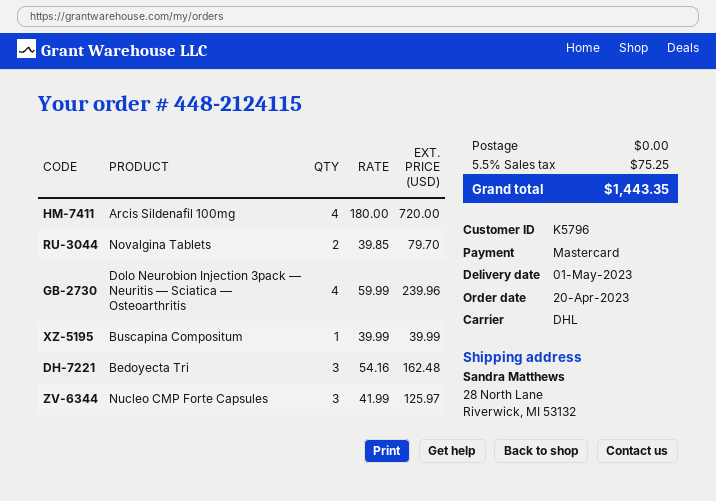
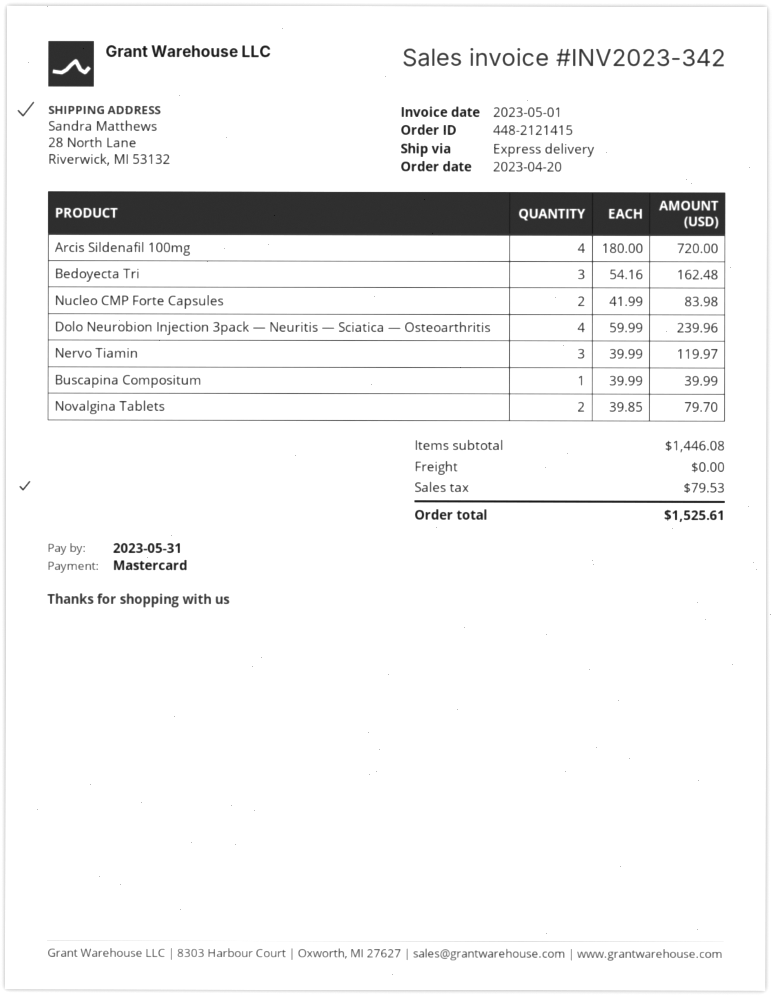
order number: 448-2124115 -> 448-2121415
shipping method: DHL -> express
Nucleo CMP Forte Capsules: 3 x 41.99 = 125.97 -> 2 x 41.99 = 83.98
Nervo Tiamin: none -> 3 x 39.99 = 119.97
tax: 75.25 -> 79.53
total: 1443.35 -> 1525.61

